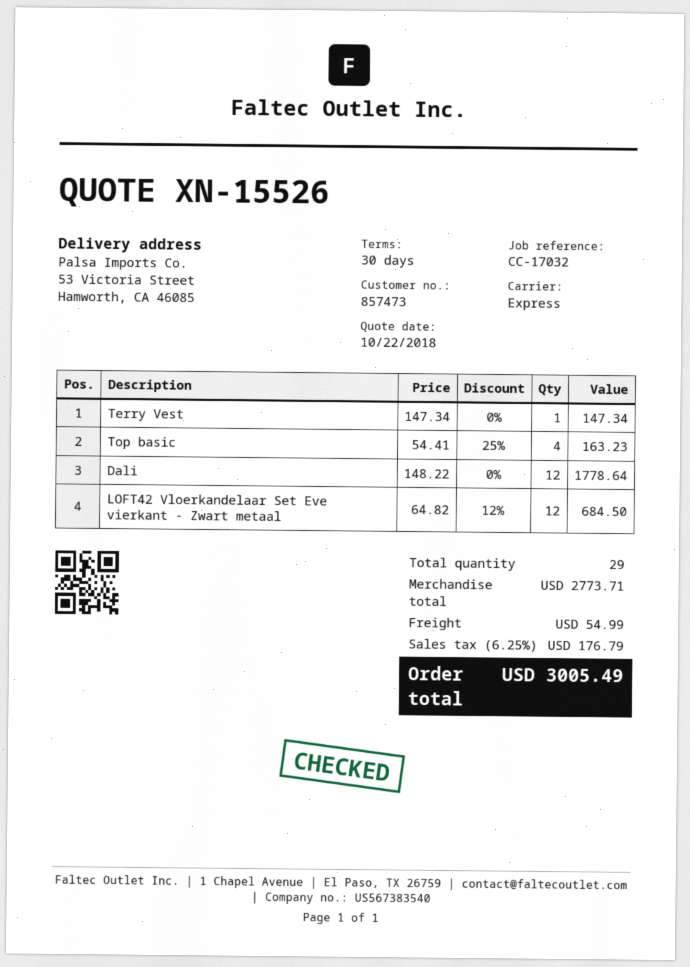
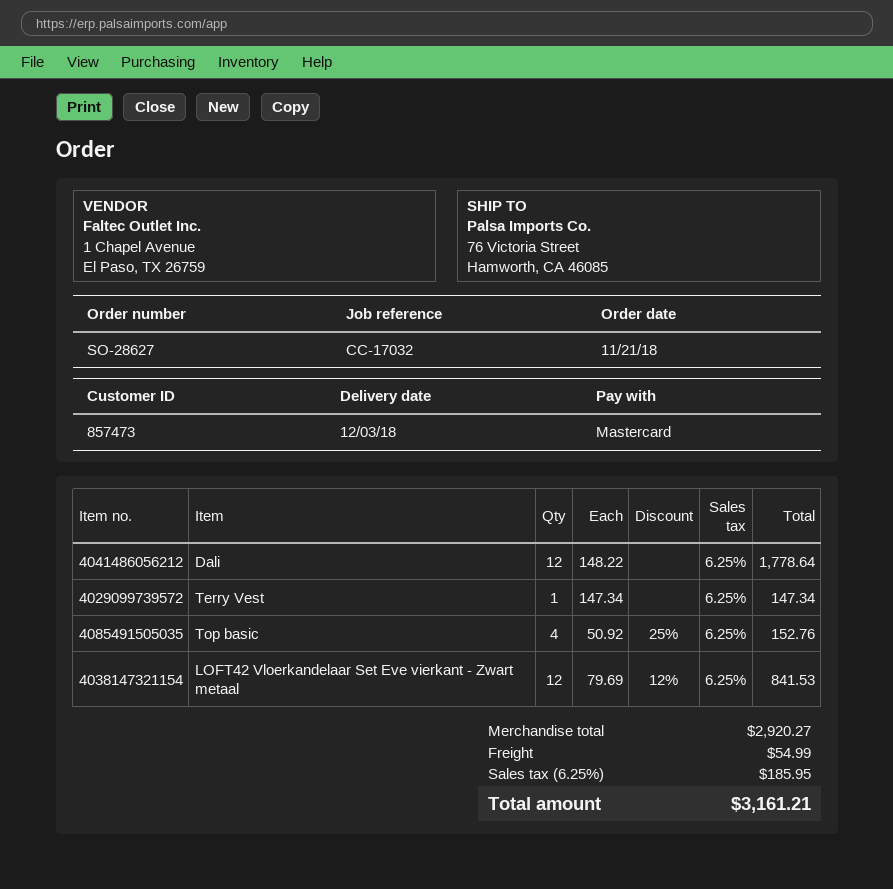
ship to: 53 Victoria Street, Hamworth, CA 46085 -> 76 Victoria Street, Hamworth, CA 46085
Top basic: 4 x 54.41 - 25% = 163.23 -> 4 x 50.92 - 25% = 152.76
LOFT42 Vloerkandelaar Set Eve vierkant - Zwart metaal: 12 x 64.82 - 12% = 684.50 -> 12 x 79.69 - 12% = 841.53
subtotal: 2773.71 -> 2920.27
tax: 6.25% = 176.79 -> 6.25% = 185.95
total: 3005.49 -> 3161.21

